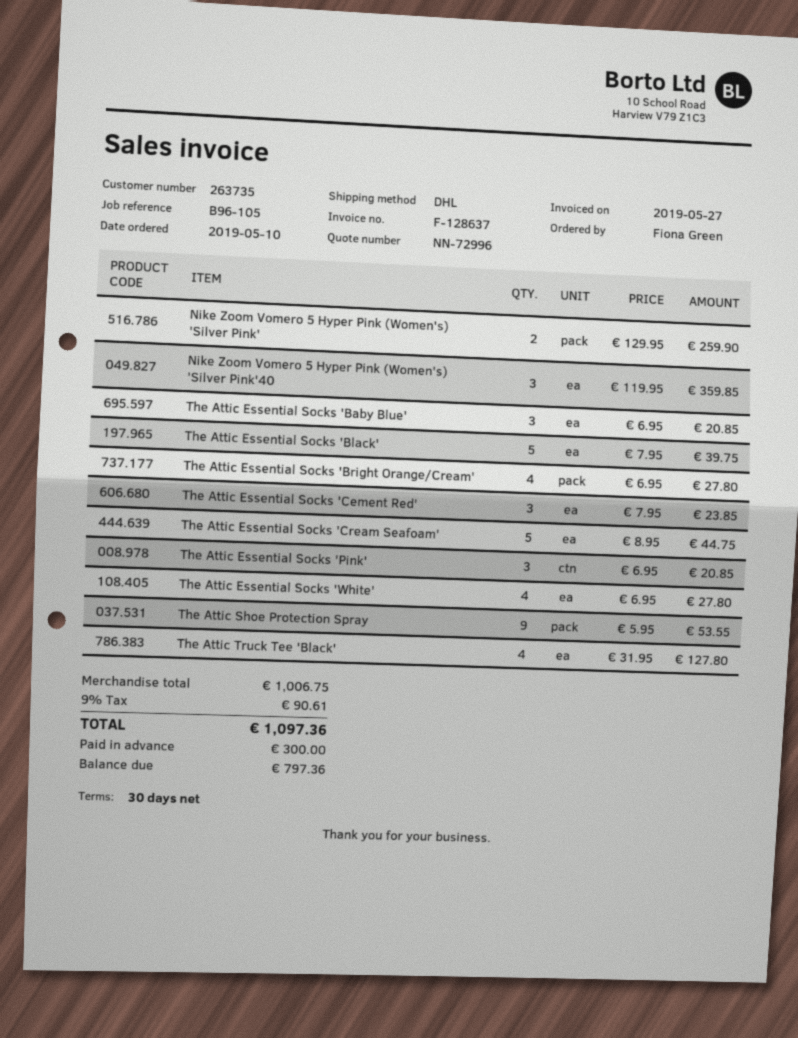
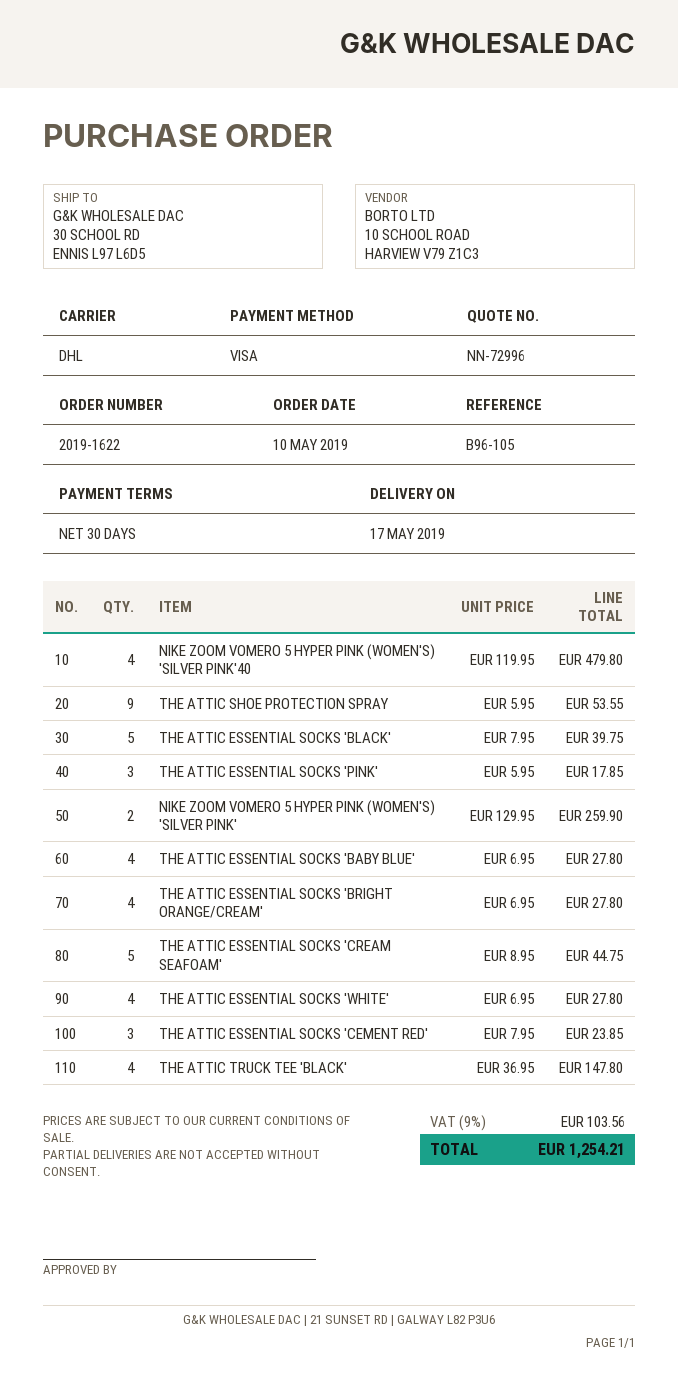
Nike Zoom Vomero 5 Hyper Pink (Women's) 'Silver Pink'40: 3 x 119.95 = 359.85 -> 4 x 119.95 = 479.80
The Attic Essential Socks 'Baby Blue': 3 x 6.95 = 20.85 -> 4 x 6.95 = 27.80
The Attic Essential Socks 'Pink': 3 x 6.95 = 20.85 -> 3 x 5.95 = 17.85
The Attic Truck Tee 'Black': 4 x 31.95 = 127.80 -> 4 x 36.95 = 147.80
tax: 9% = 90.61 -> 9% = 103.56
total: 1097.36 -> 1254.21

